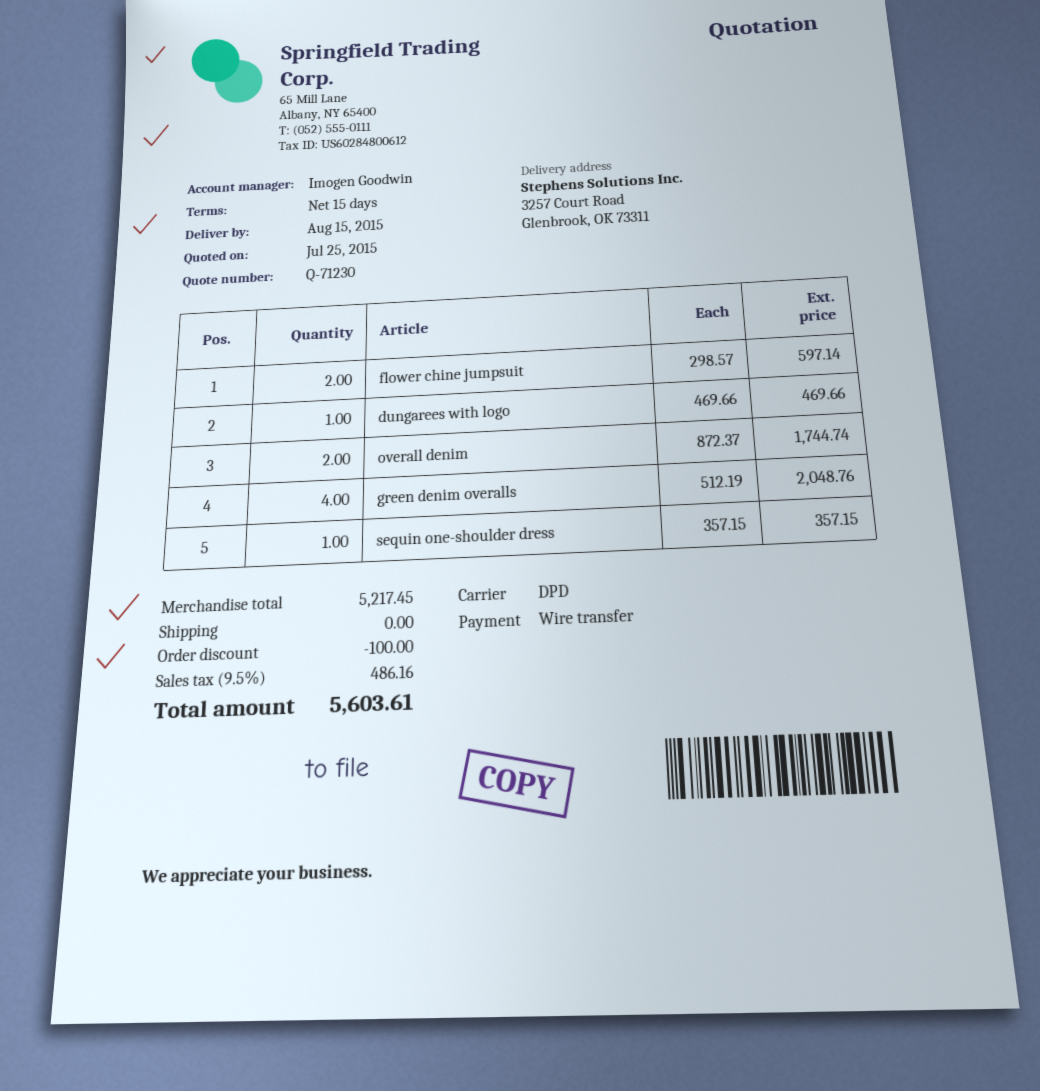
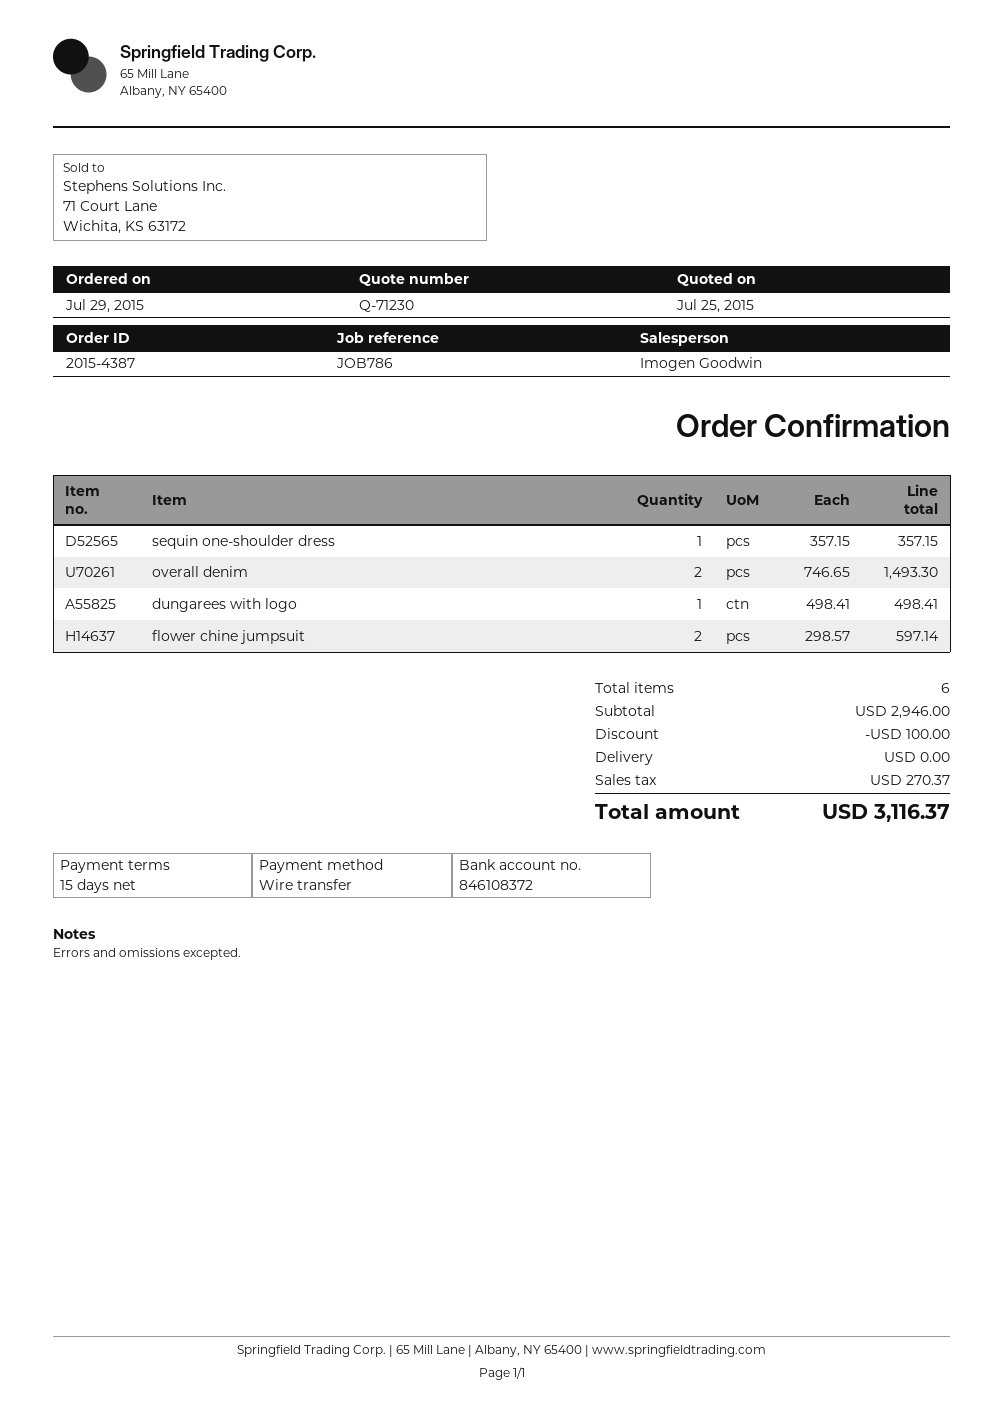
dungarees with logo: 1 x 469.66 = 469.66 -> 1 x 498.41 = 498.41
overall denim: 2 x 872.37 = 1744.74 -> 2 x 746.65 = 1493.30
green denim overalls: 4 x 512.19 = 2048.76 -> none
subtotal: 5217.45 -> 2946.00
tax: 486.16 -> 270.37
total: 5603.61 -> 3116.37

